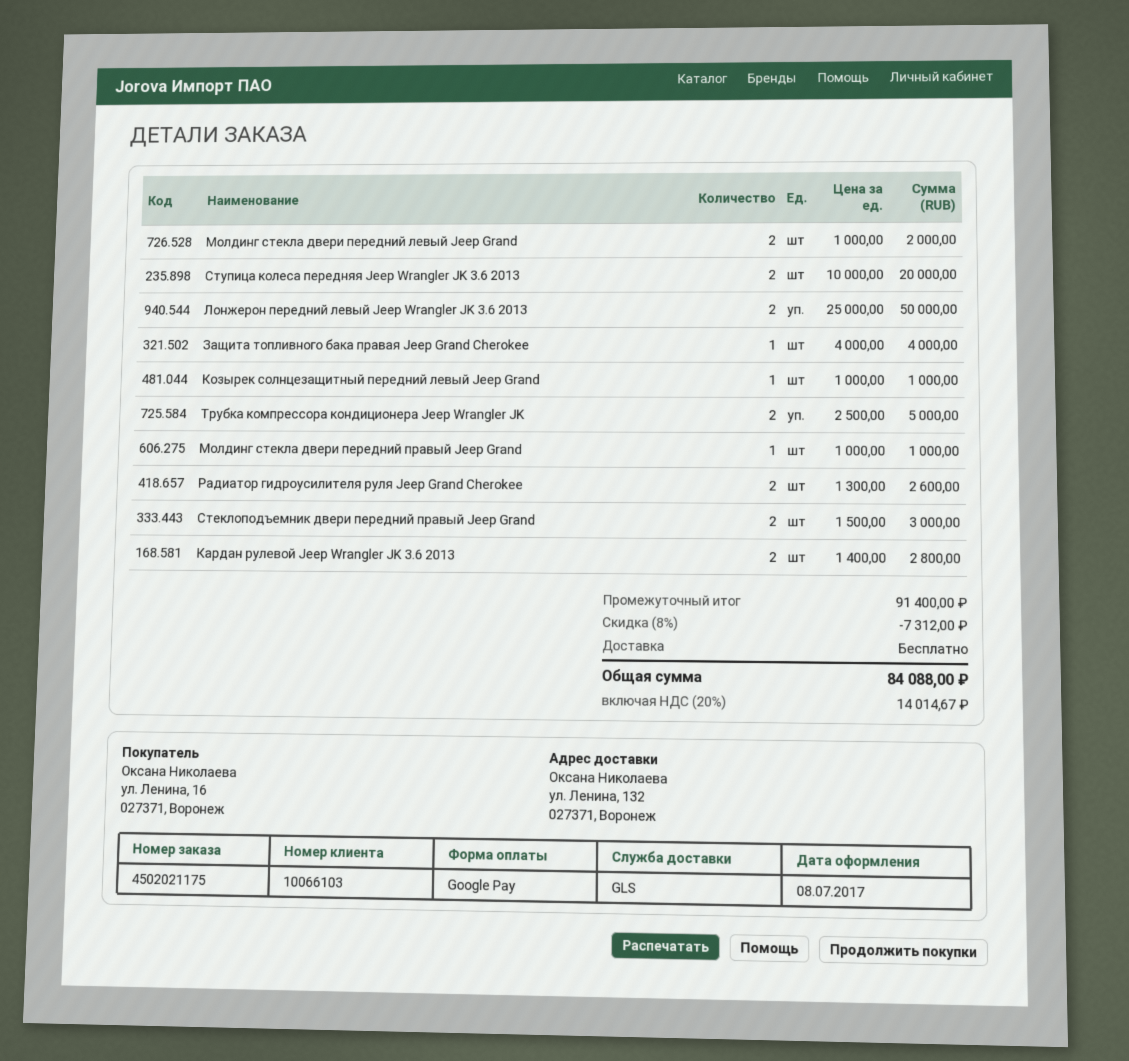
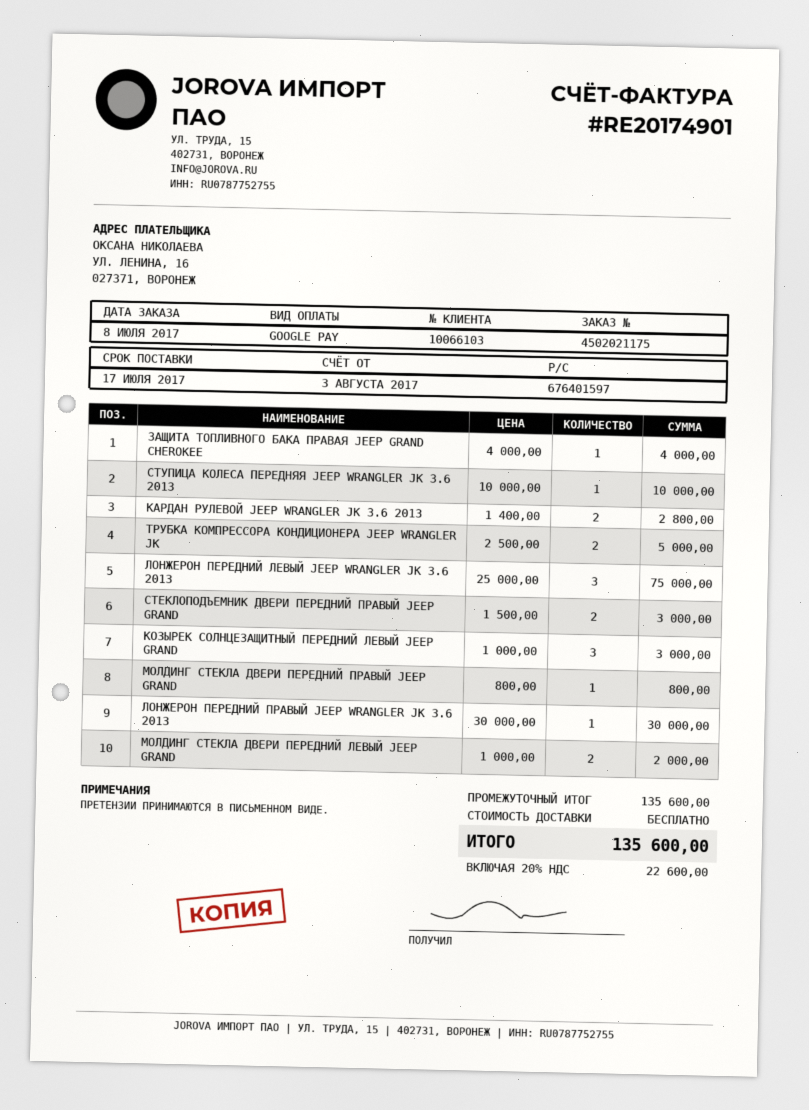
Ступица колеса передняя Jeep Wrangler JK 3.6 2013: 2 x 10000.00 = 20000.00 -> 1 x 10000.00 = 10000.00
Лонжерон передний левый Jeep Wrangler JK 3.6 2013: 2 x 25000.00 = 50000.00 -> 3 x 25000.00 = 75000.00
Козырек солнцезащитный передний левый Jeep Grand: 1 x 1000.00 = 1000.00 -> 3 x 1000.00 = 3000.00
Молдинг стекла двери передний правый Jeep Grand: 1 x 1000.00 = 1000.00 -> 1 x 800.00 = 800.00
Радиатор гидроусилителя руля Jeep Grand Cherokee: 2 x 1300.00 = 2600.00 -> none
ЛОНЖЕРОН ПЕРЕДНИЙ ПРАВЫЙ JEEP WRANGLER JK 3.6 2013: none -> 1 x 30000.00 = 30000.00
subtotal: 91400.00 -> 135600.00
discount: 8% = 7312.00 -> none
tax: 20% = 14014.67 -> 20% = 22600.00
total: 84088.00 -> 135600.00

